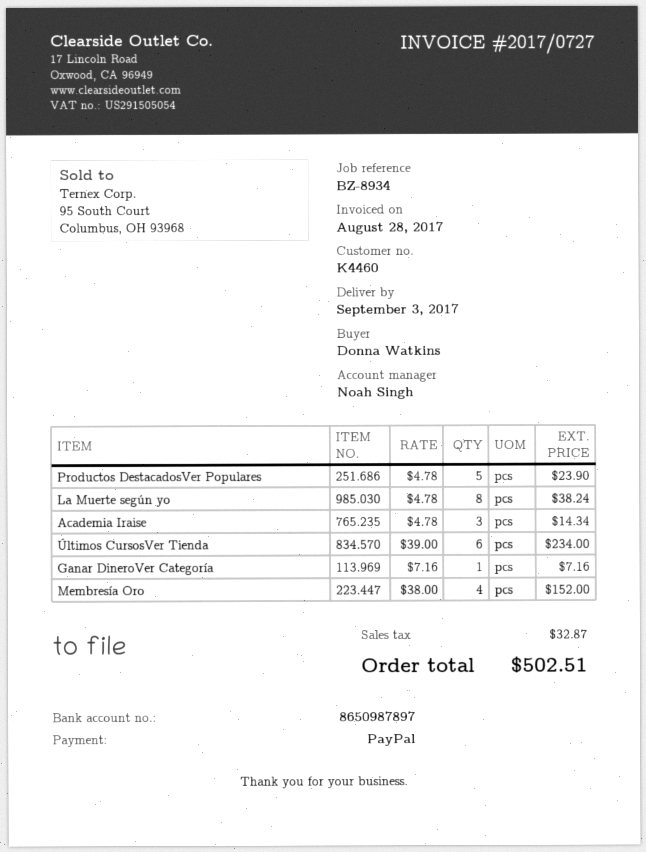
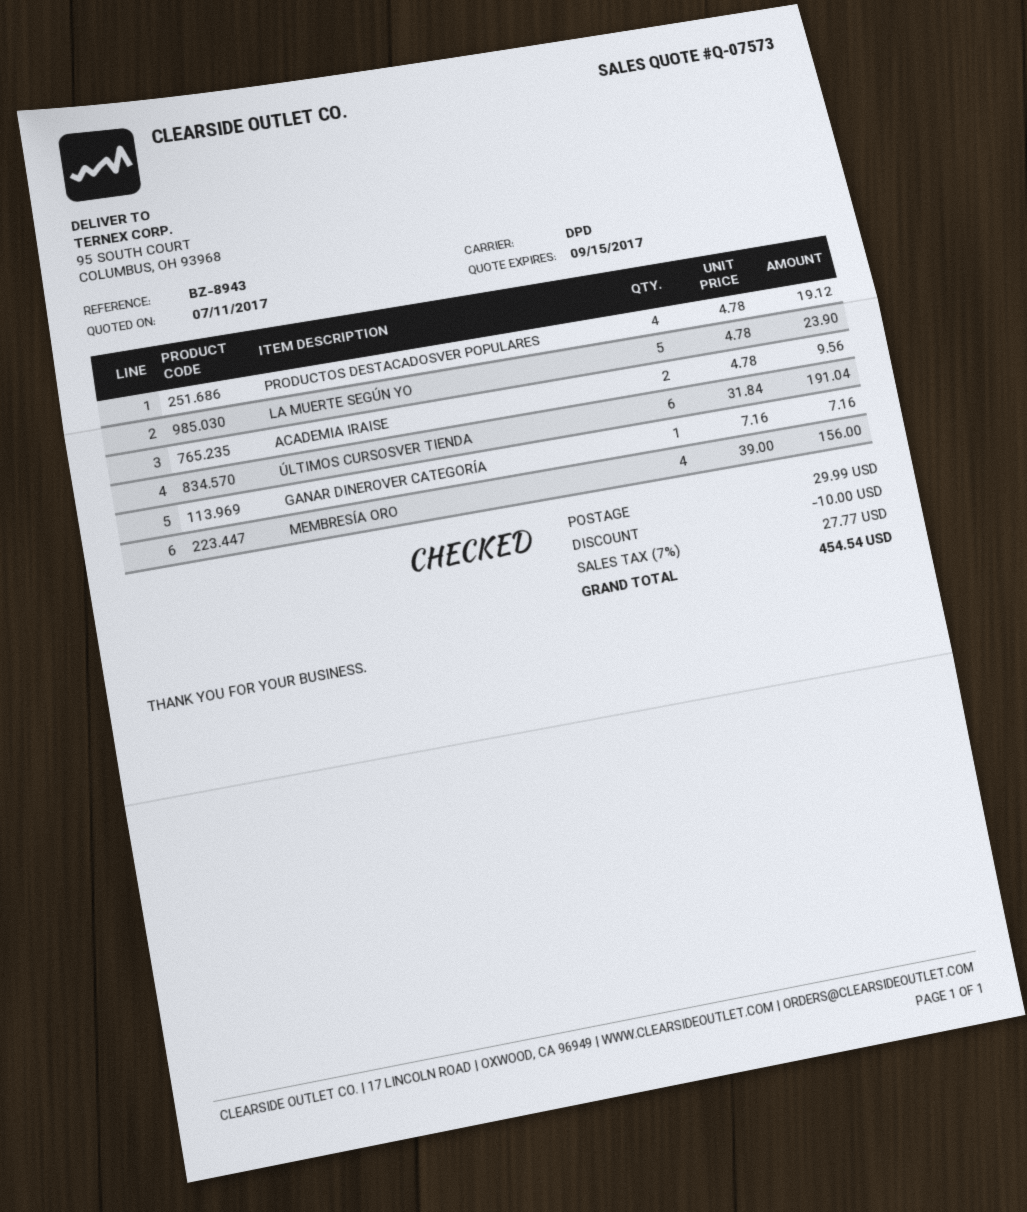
reference: BZ-8934 -> BZ-8943
Productos DestacadosVer Populares: 5 x 4.78 = 23.90 -> 4 x 4.78 = 19.12
La Muerte según yo: 8 x 4.78 = 38.24 -> 5 x 4.78 = 23.90
Academia Iraise: 3 x 4.78 = 14.34 -> 2 x 4.78 = 9.56
Últimos CursosVer Tienda: 6 x 39.00 = 234.00 -> 6 x 31.84 = 191.04
Membresía Oro: 4 x 38.00 = 152.00 -> 4 x 39.00 = 156.00
discount: none -> 10.00
shipping: none -> 29.99
tax: 32.87 -> 27.77
total: 502.51 -> 454.54

